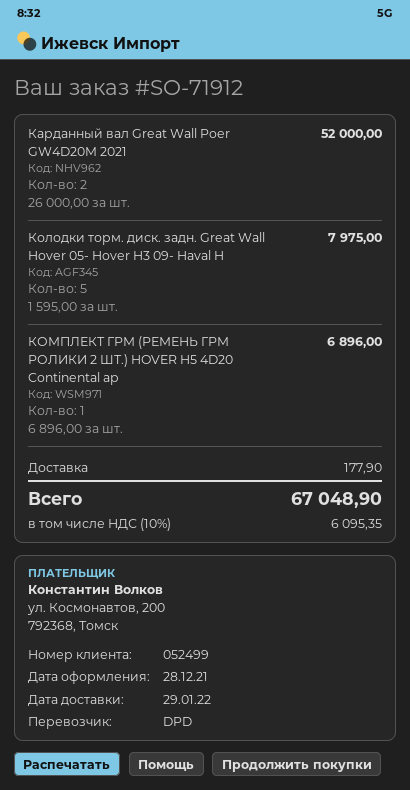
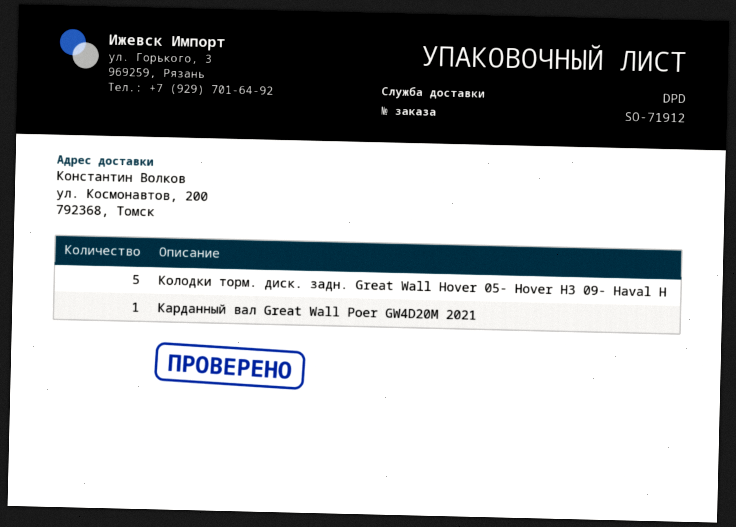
Карданный вал Great Wall Poer GW4D20M 2021: 2 -> 1
КОМПЛЕКТ ГРМ (РЕМЕНЬ ГРМ РОЛИКИ 2 ШТ.) HOVER H5 4D20 Continental ар: 1 -> none

